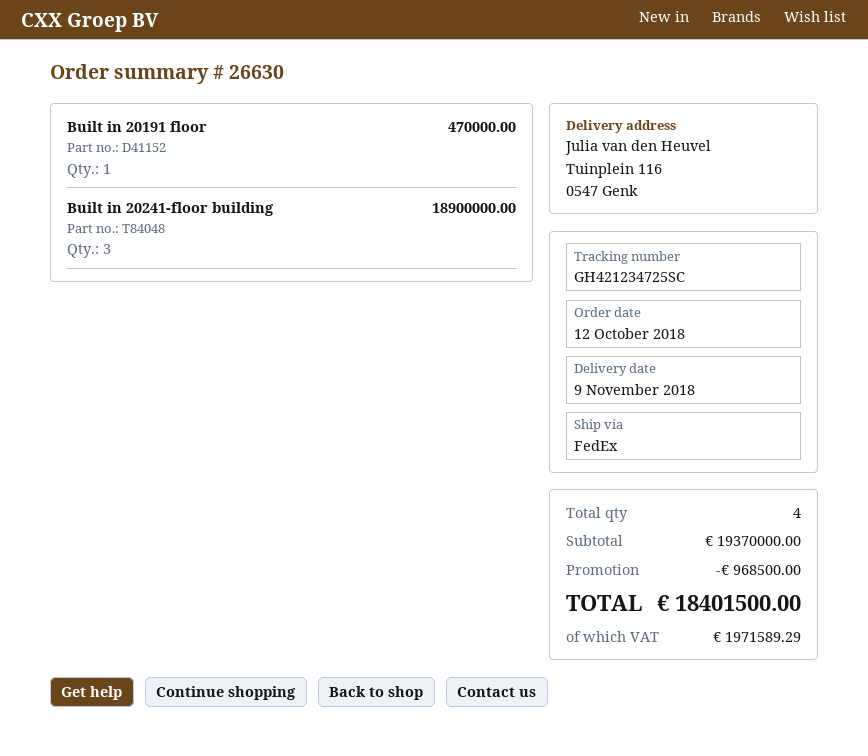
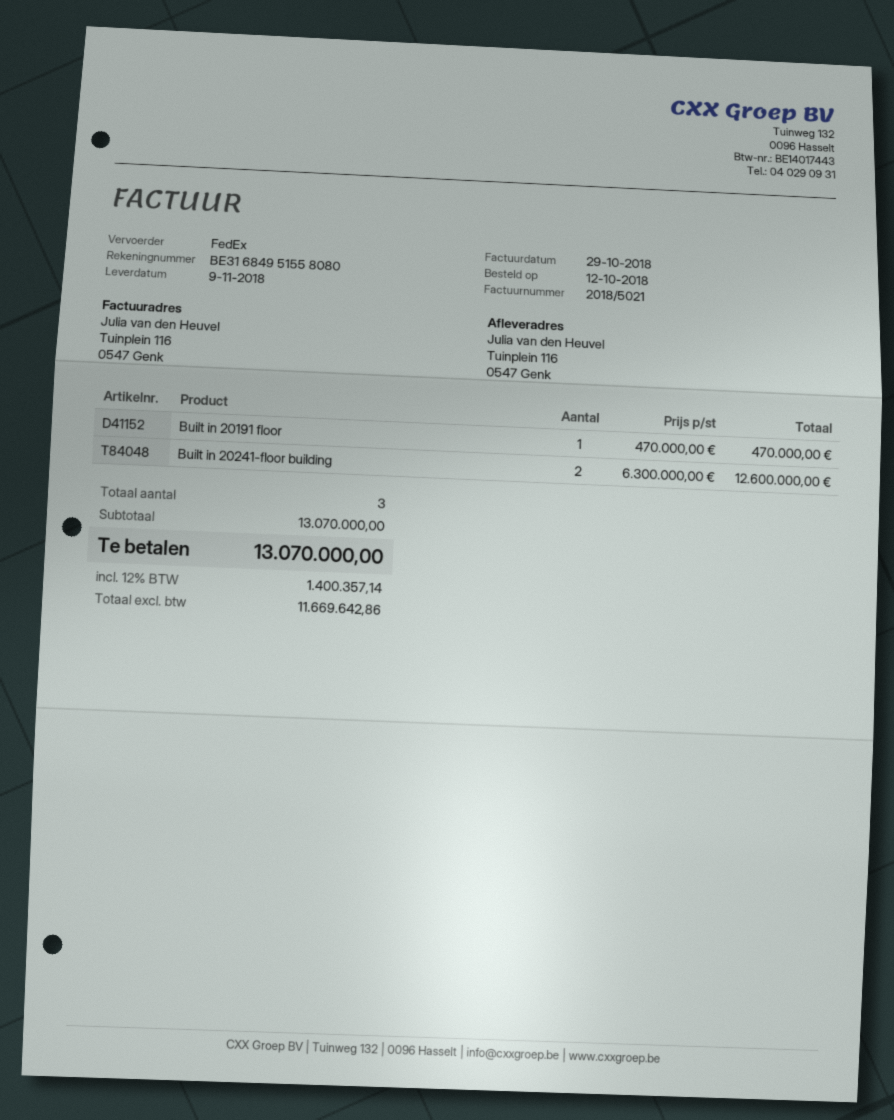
Built in 20241-floor building: 3 for 18900000.00 -> 2 for 12600000.00
total quantity: 4 -> 3
subtotal: 19370000.00 -> 13070000.00
discount: 968500.00 -> none
tax: 1971589.29 -> 1400357.14
total: 18401500.00 -> 13070000.00

